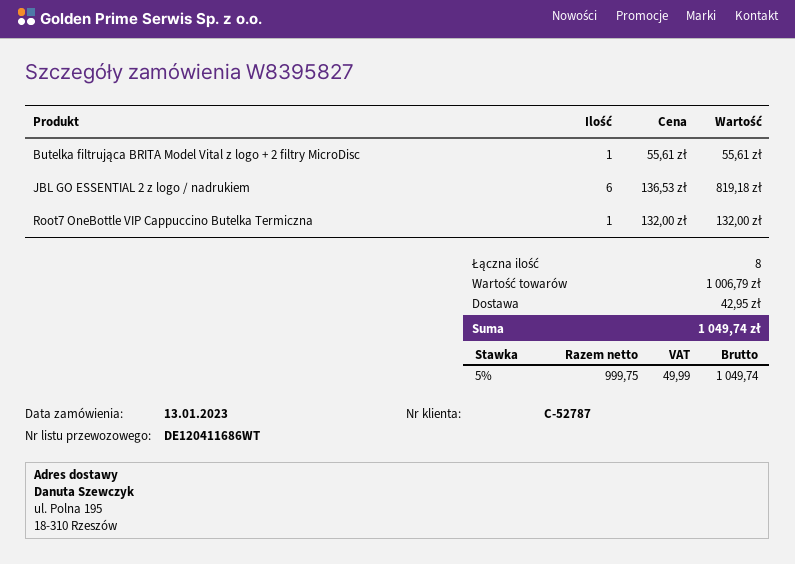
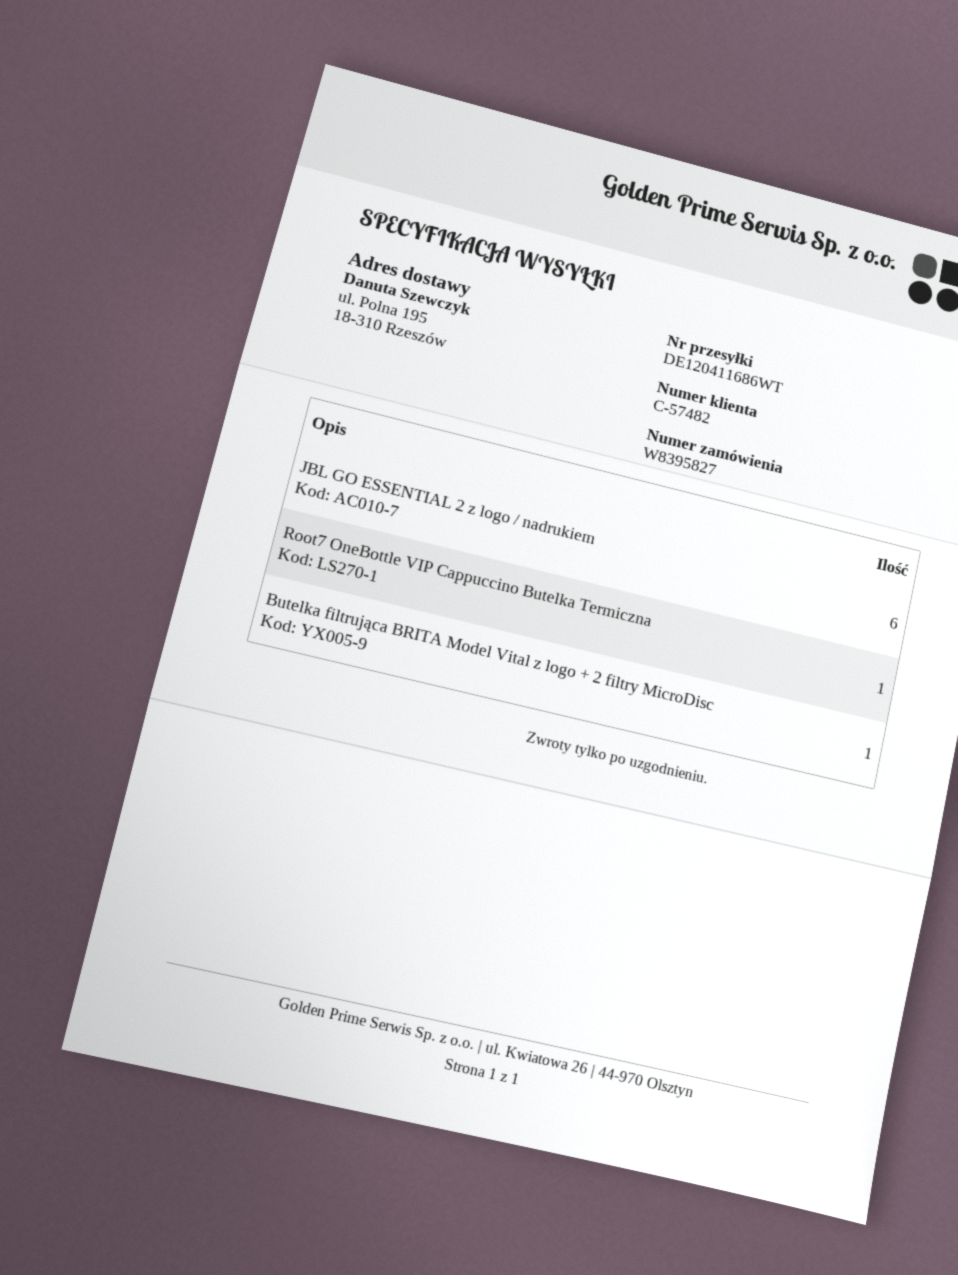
customer number: C-52787 -> C-57482

